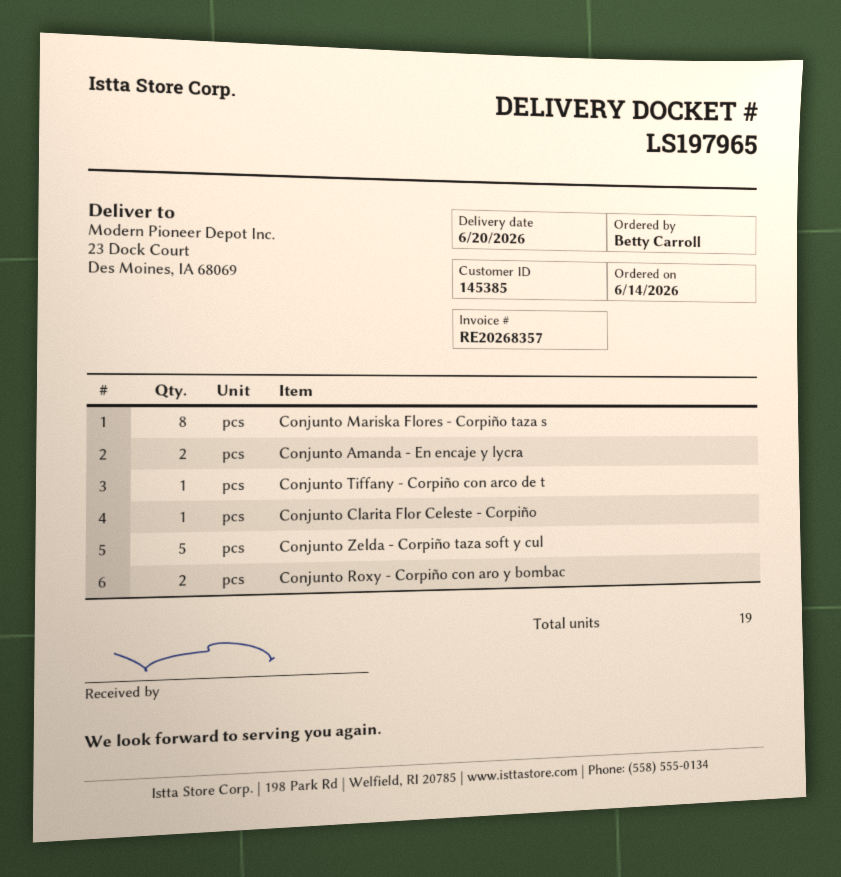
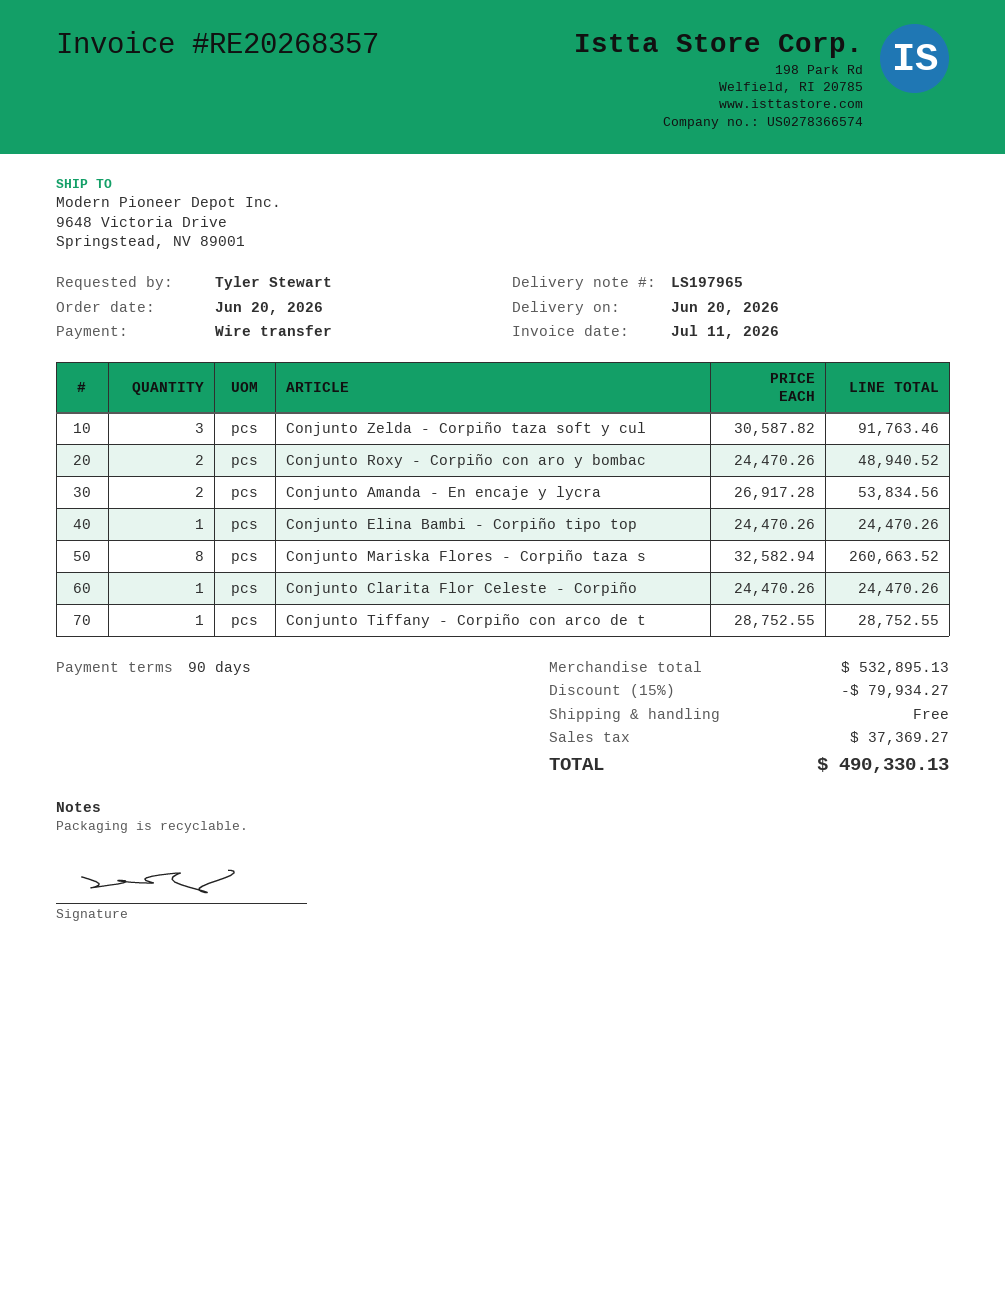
order date: 2026-06-14 -> 2026-06-20
ordered by: Betty Carroll -> Tyler Stewart
ship to: 23 Dock Court, Des Moines, IA 68069 -> 9648 Victoria Drive, Springstead, NV 89001
Conjunto Zelda - Corpiño taza soft y cul: 5 -> 3
Conjunto Elina Bambi - Corpiño tipo top: none -> 1

